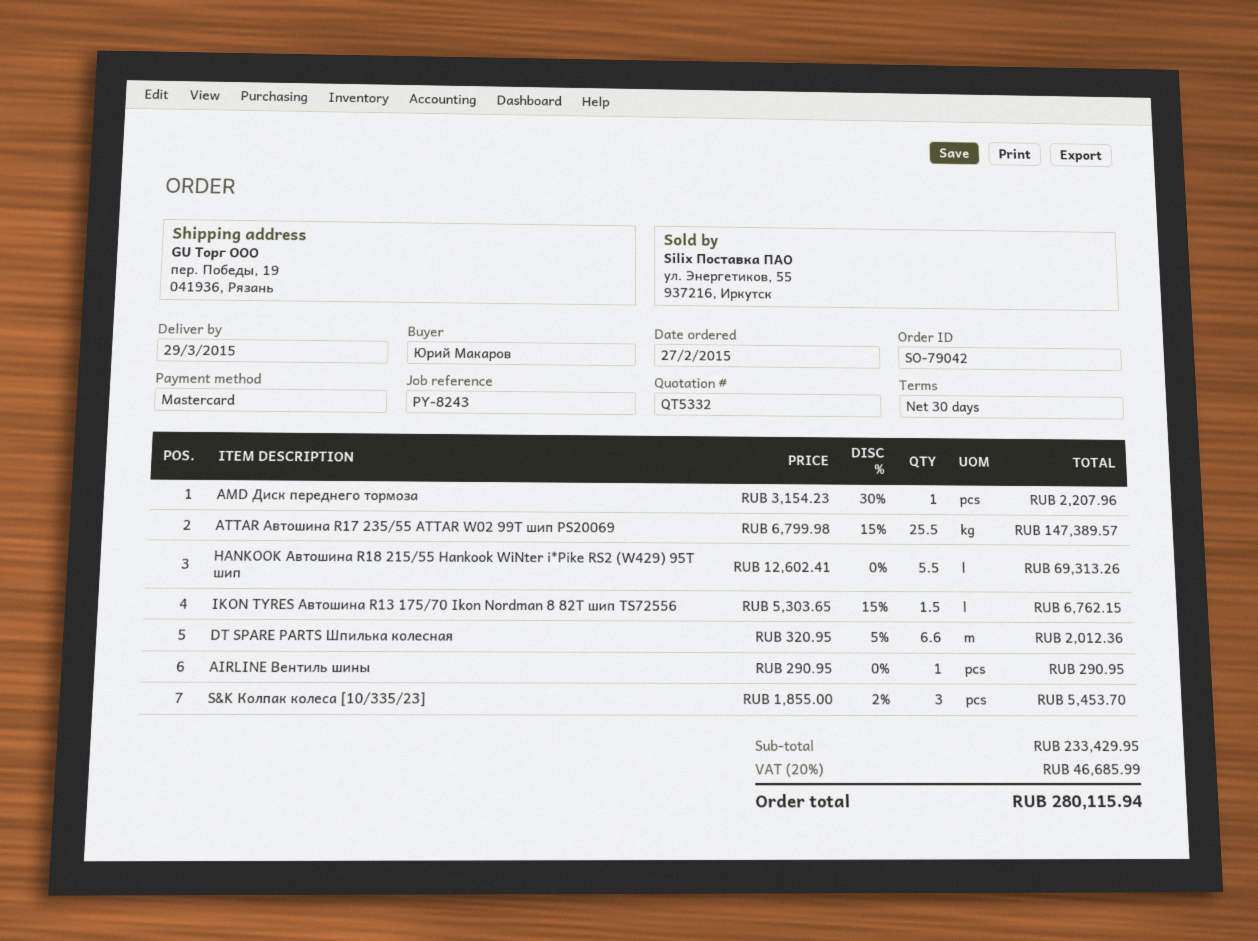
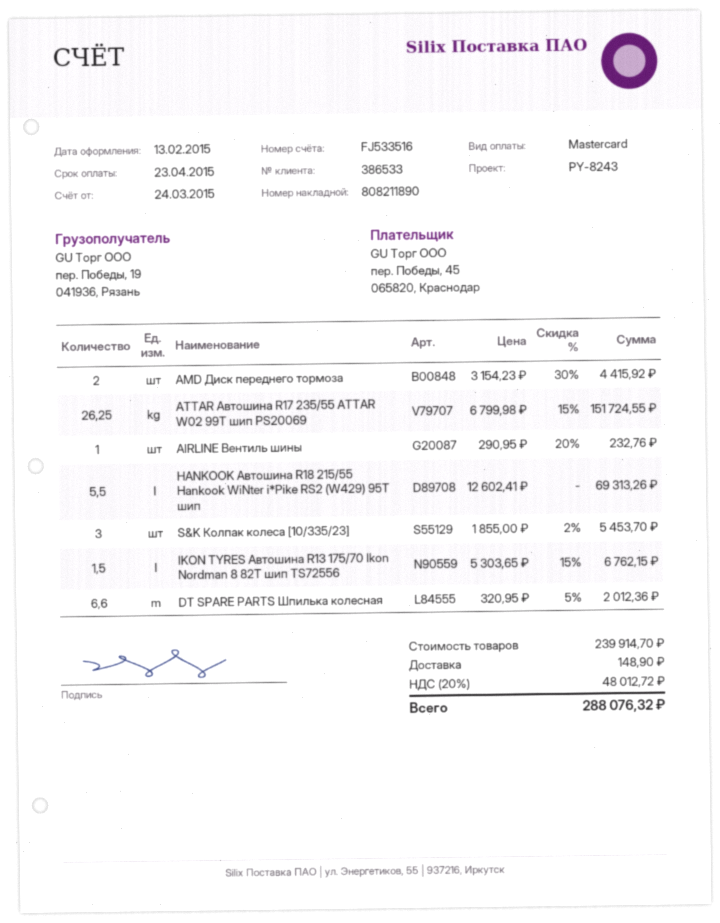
order date: 2015-02-27 -> 2015-02-13
AMD Диск переднего тормоза: 1 x 3154.23 - 30% = 2207.96 -> 2 x 3154.23 - 30% = 4415.92
ATTAR Автошина R17 235/55 ATTAR W02 99T шип PS20069: 25.5 x 6799.98 - 15% = 147389.57 -> 26.25 x 6799.98 - 15% = 151724.55
AIRLINE Вентиль шины: 1 x 290.95 = 290.95 -> 1 x 290.95 - 20% = 232.76
subtotal: 233429.95 -> 239914.70
shipping: none -> 148.90
tax: 20% = 46685.99 -> 20% = 48012.72
total: 280115.94 -> 288076.32

